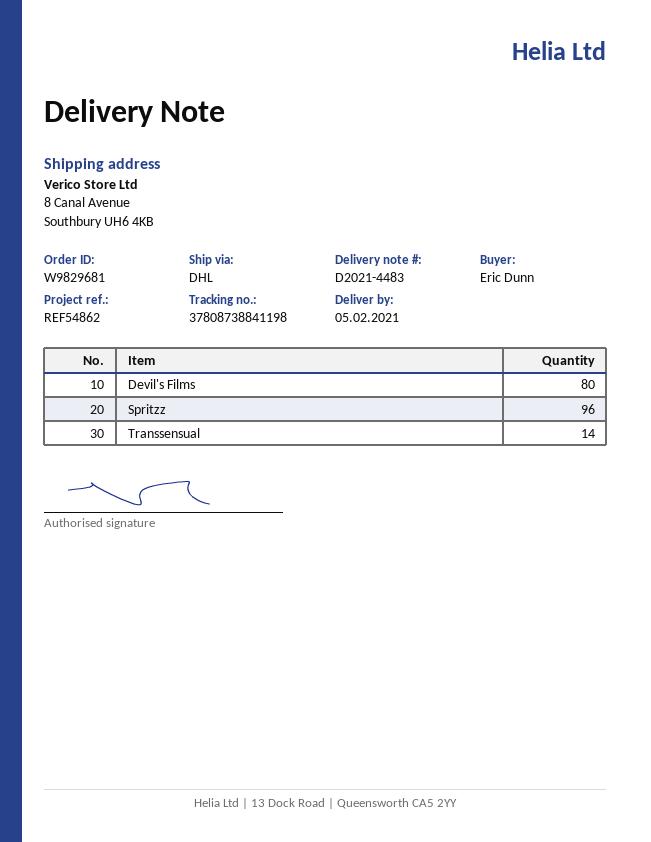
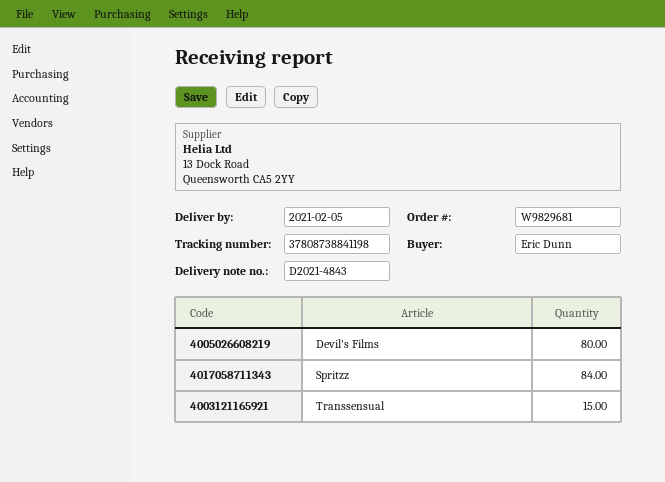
delivery note number: D2021-4483 -> D2021-4843
Spritzz: 96 -> 84
Transsensual: 14 -> 15

